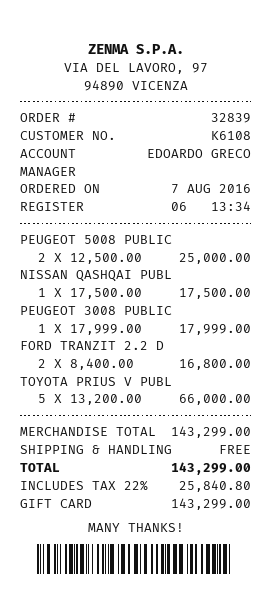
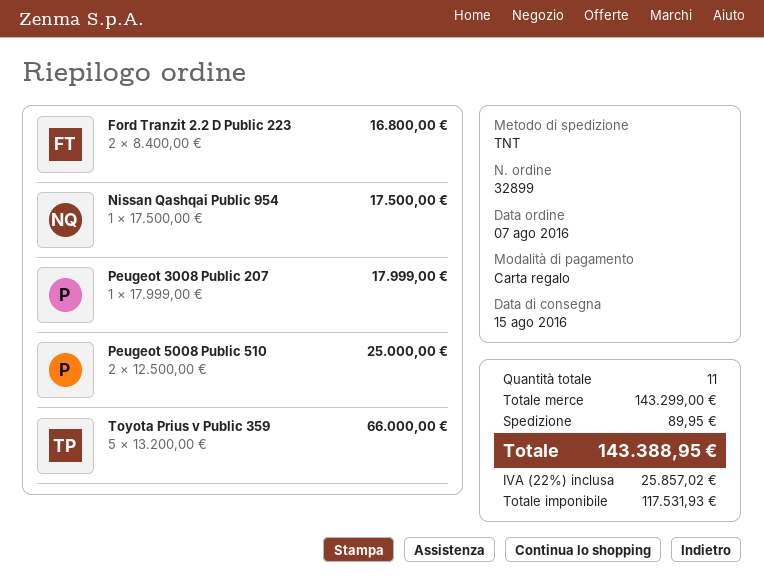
order number: 32839 -> 32899
shipping: 0.00 -> 89.95
tax: 22% = 25840.80 -> 22% = 25857.02
total: 143299.00 -> 143388.95

